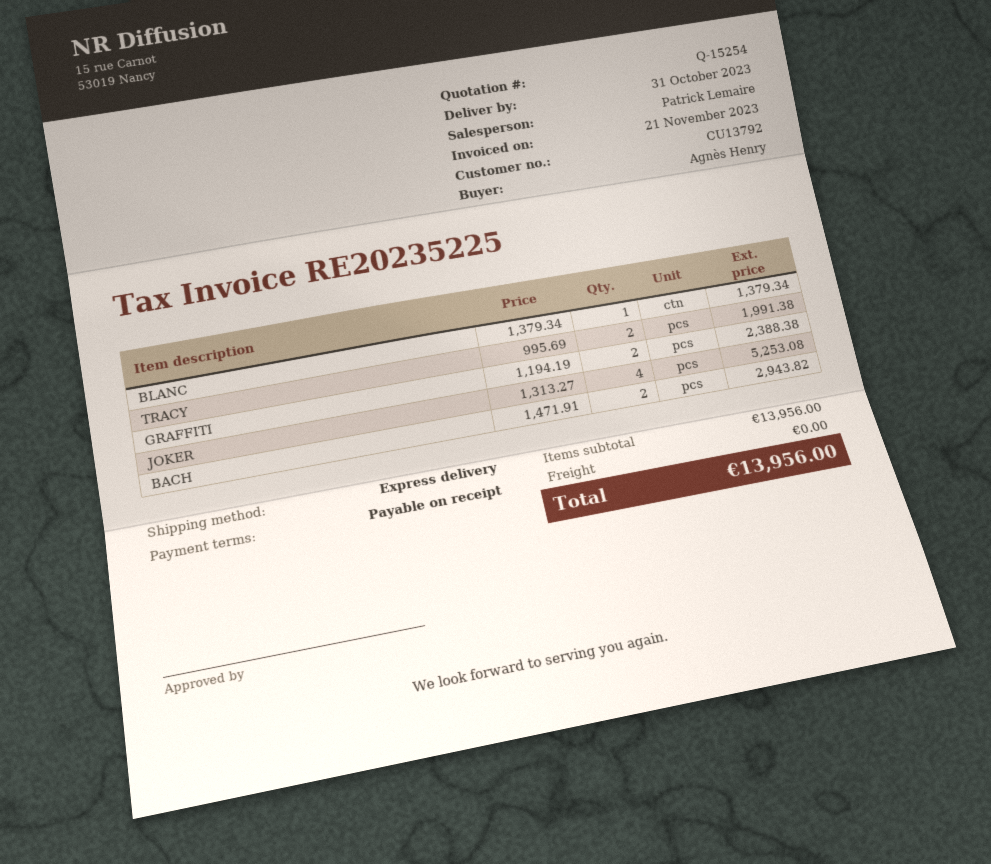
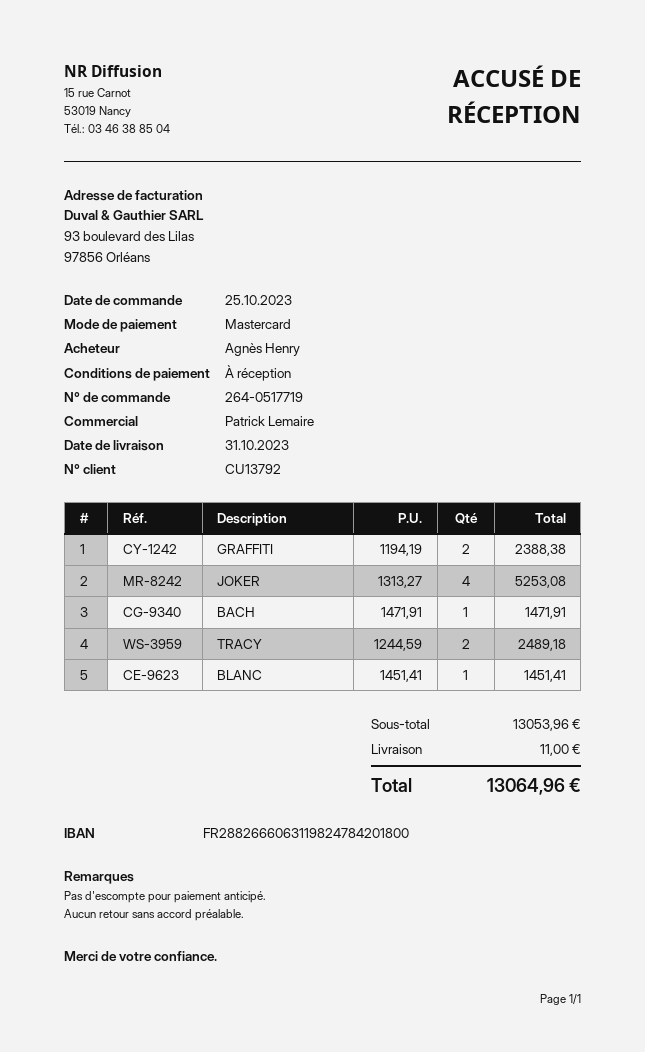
BLANC: 1 x 1379.34 = 1379.34 -> 1 x 1451.41 = 1451.41
TRACY: 2 x 995.69 = 1991.38 -> 2 x 1244.59 = 2489.18
BACH: 2 x 1471.91 = 2943.82 -> 1 x 1471.91 = 1471.91
subtotal: 13956.00 -> 13053.96
shipping: 0.00 -> 11.00
total: 13956.00 -> 13064.96

